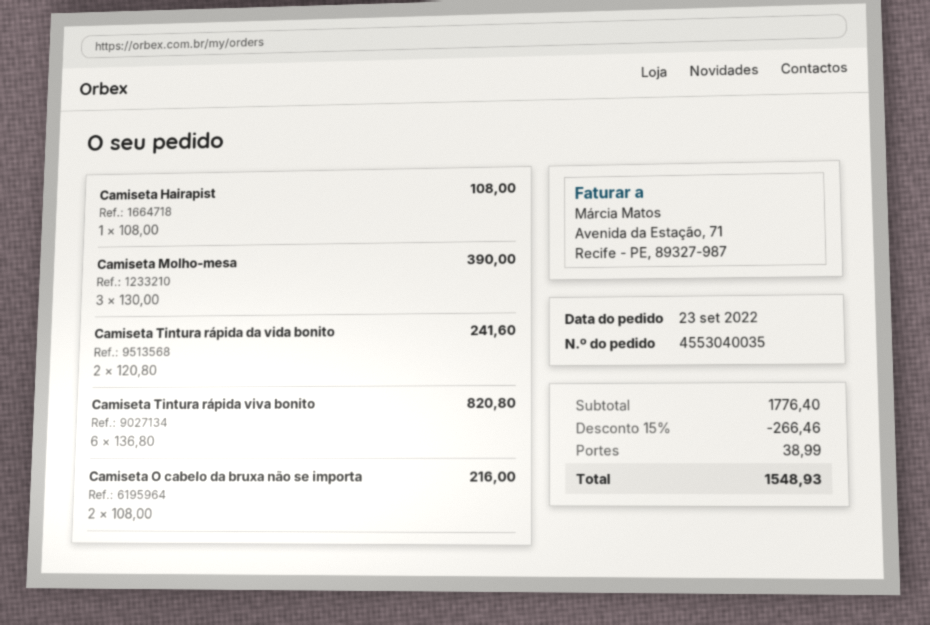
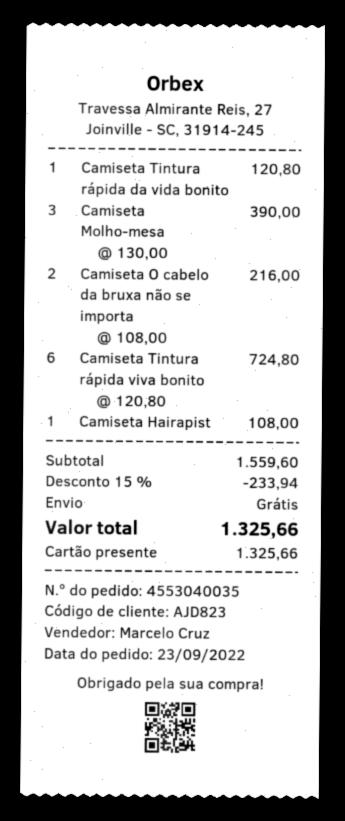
Camiseta Tintura rápida da vida bonito: 2 x 120.80 = 241.60 -> 1 x 120.80 = 120.80
Camiseta Tintura rápida viva bonito: 6 x 136.80 = 820.80 -> 6 x 120.80 = 724.80
subtotal: 1776.40 -> 1559.60
discount: 15% = 266.46 -> 15% = 233.94
shipping: 38.99 -> 0.00
total: 1548.93 -> 1325.66

